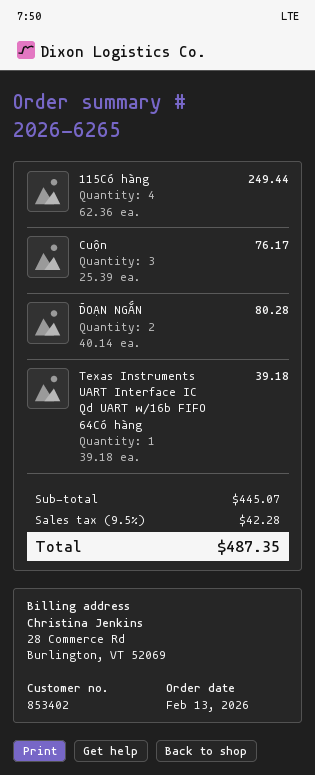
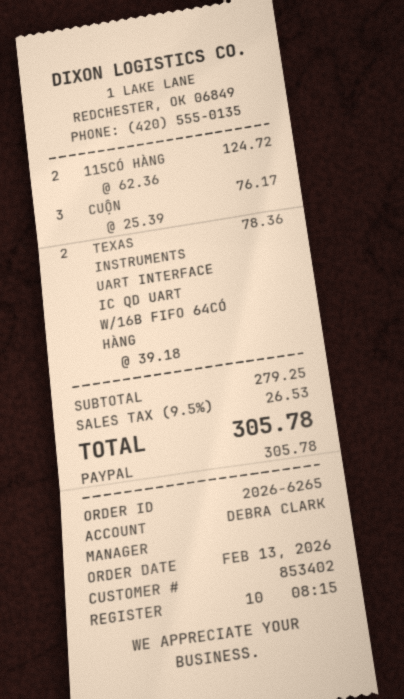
115Có hàng: 4 x 62.36 = 249.44 -> 2 x 62.36 = 124.72
ĐOẠN NGẮN: 2 x 40.14 = 80.28 -> none
Texas Instruments UART Interface IC Qd UART w/16b FIFO 64Có hàng: 1 x 39.18 = 39.18 -> 2 x 39.18 = 78.36
subtotal: 445.07 -> 279.25
tax: 9.5% = 42.28 -> 9.5% = 26.53
total: 487.35 -> 305.78

